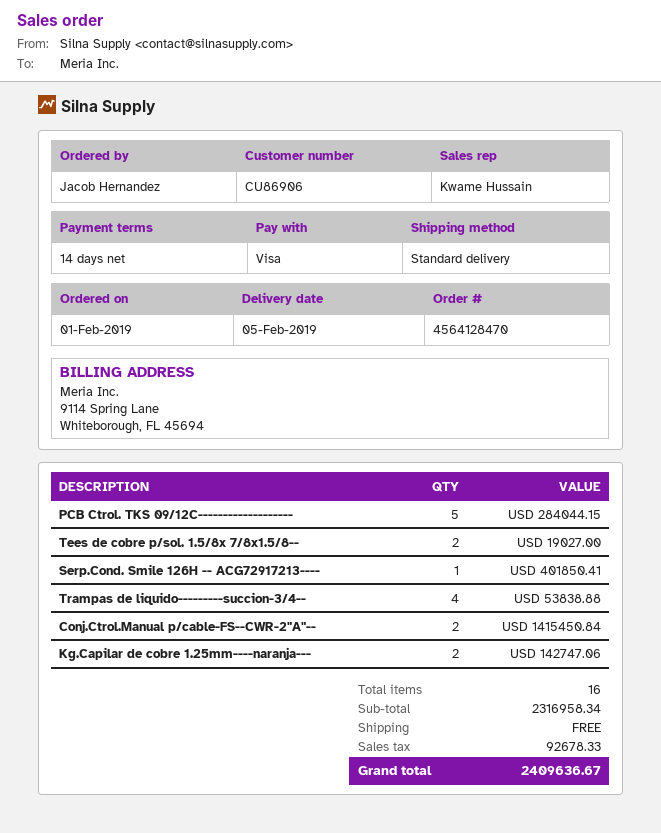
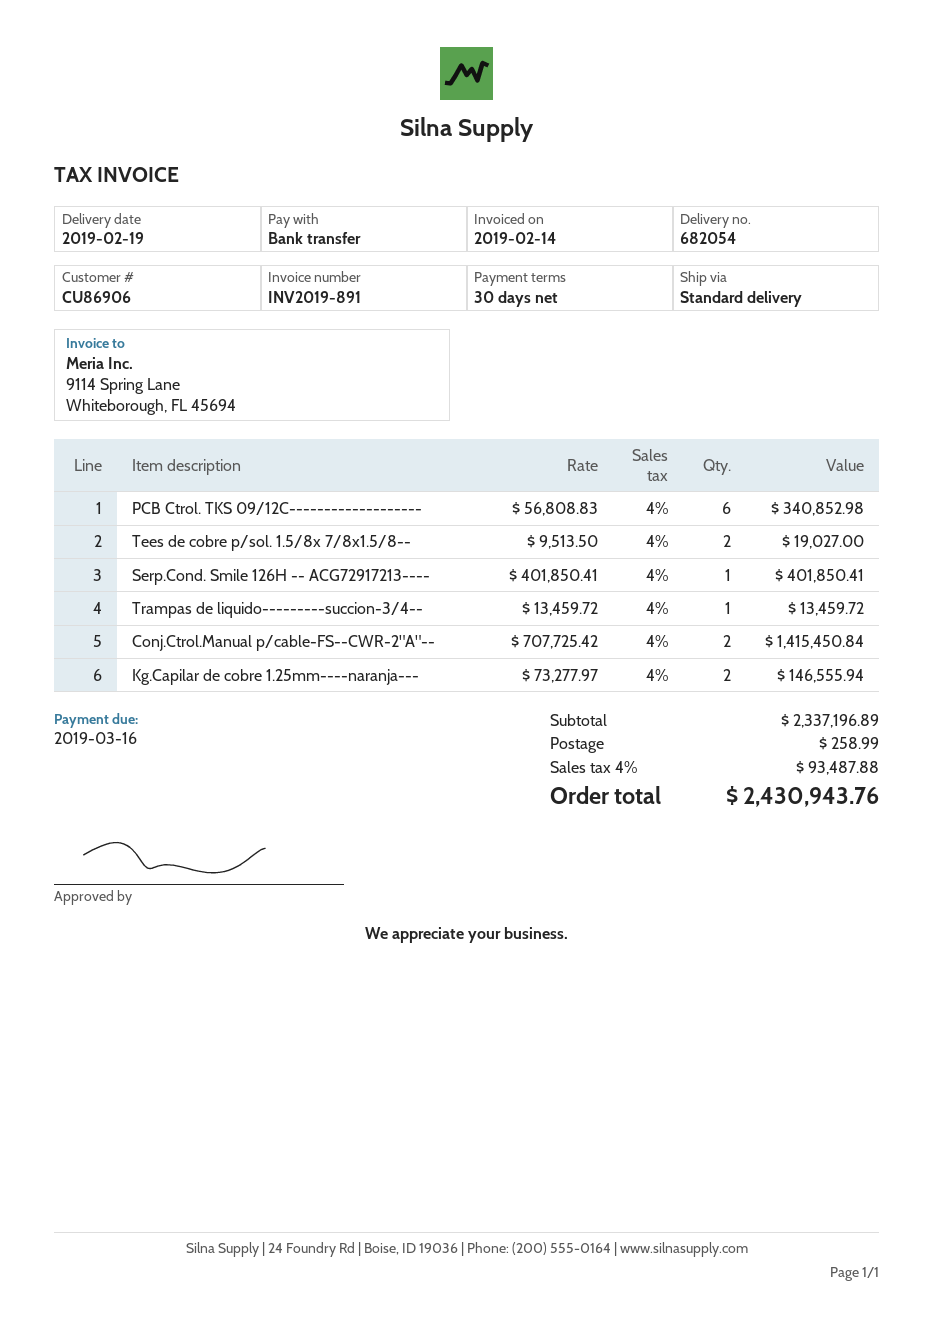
delivery date: 2019-02-05 -> 2019-02-19
payment terms: 14 days -> 30 days
payment method: Visa -> bank transfer
PCB Ctrol. TKS 09/12C-------------------: 5 for 284044.15 -> 6 for 340852.98
Trampas de liquido---------succion-3/4--: 4 for 53838.88 -> 1 for 13459.72
Kg.Capilar de cobre 1.25mm----naranja---: 2 for 142747.06 -> 2 for 146555.94
subtotal: 2316958.34 -> 2337196.89
shipping: 0.00 -> 258.99
tax: 92678.33 -> 93487.88
total: 2409636.67 -> 2430943.76

